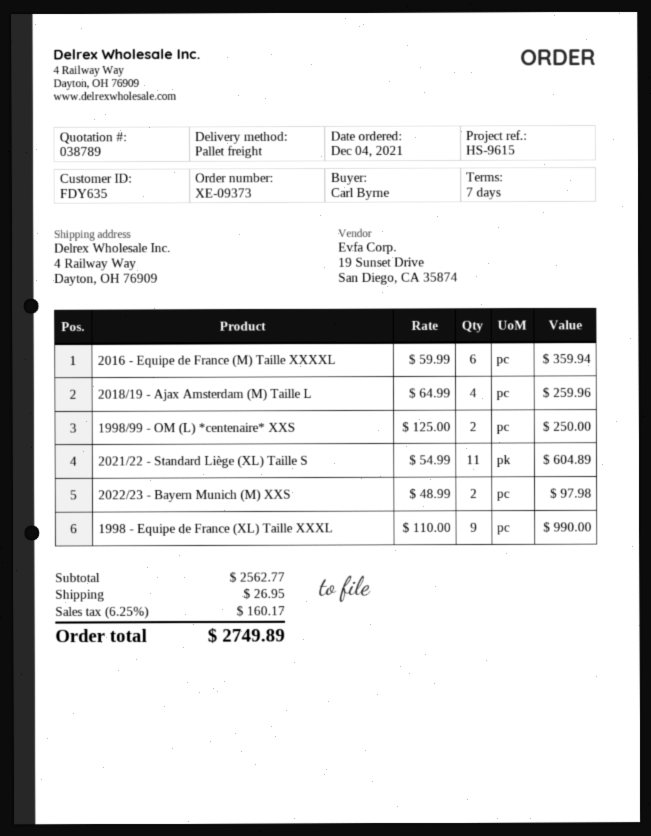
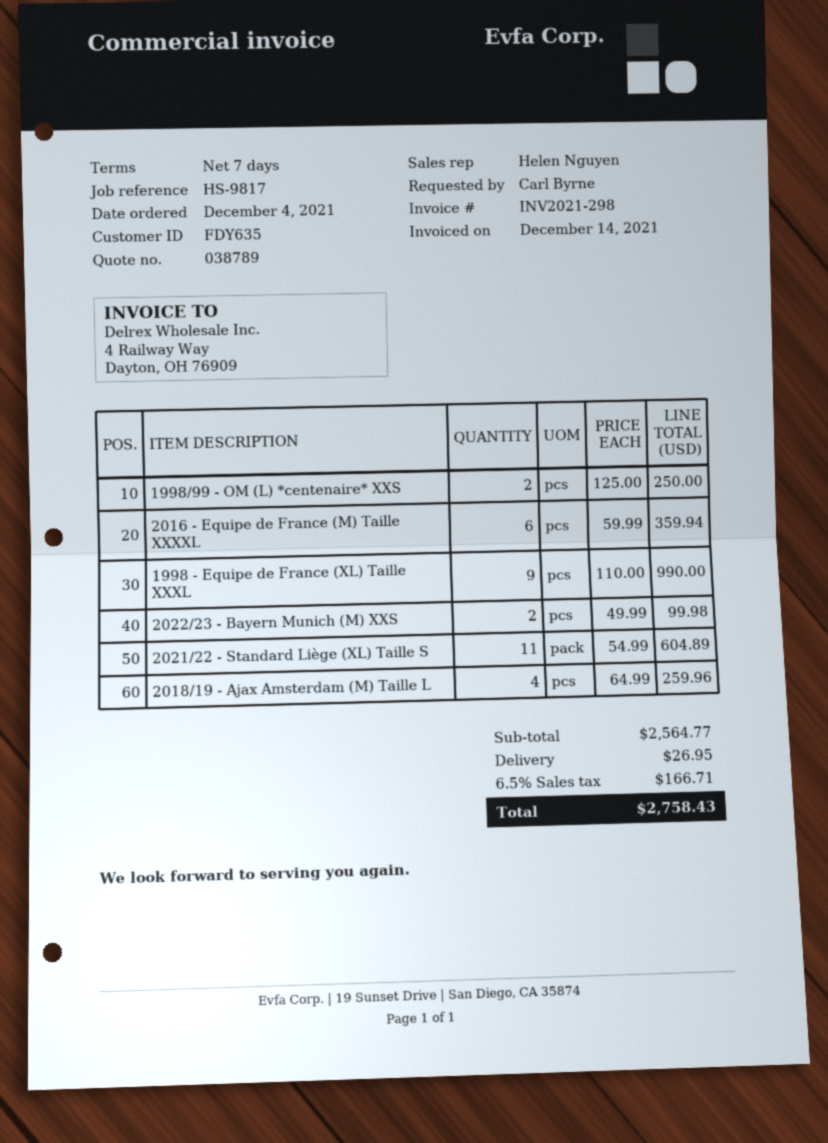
reference: HS-9615 -> HS-9817
2022/23 - Bayern Munich (M) XXS: 2 x 48.99 = 97.98 -> 2 x 49.99 = 99.98
subtotal: 2562.77 -> 2564.77
tax: 6.25% = 160.17 -> 6.5% = 166.71
total: 2749.89 -> 2758.43

